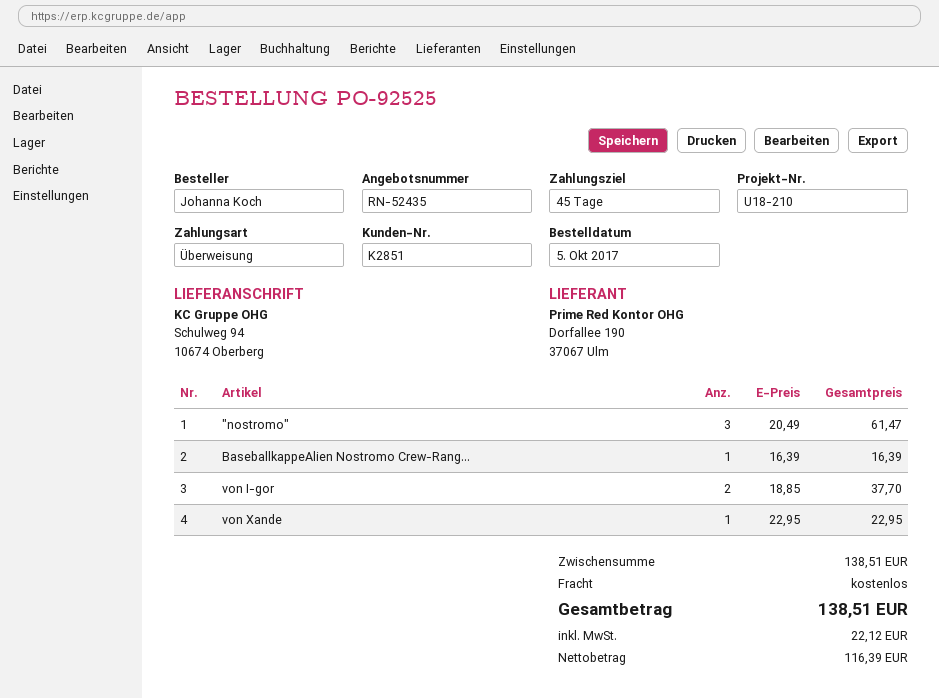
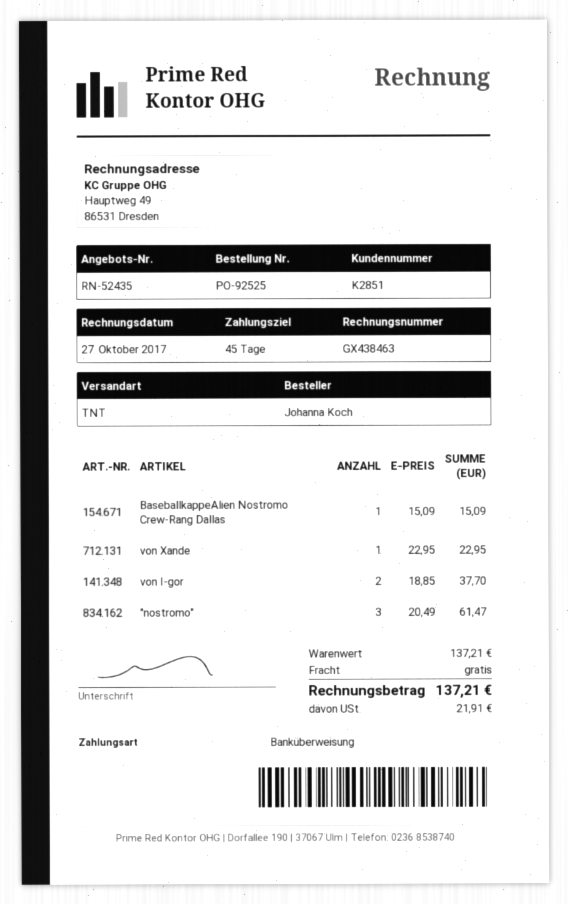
BaseballkappeAlien Nostromo Crew-Rang...: 1 x 16.39 = 16.39 -> 1 x 15.09 = 15.09
subtotal: 138.51 -> 137.21
tax: 22.12 -> 21.91
total: 138.51 -> 137.21

